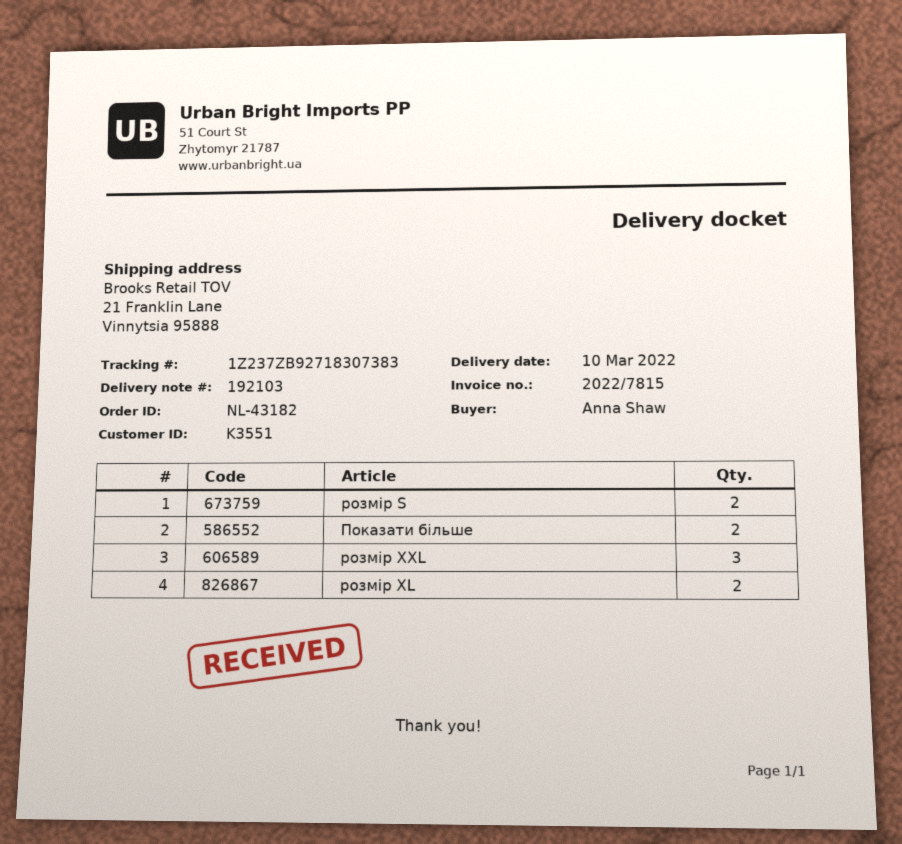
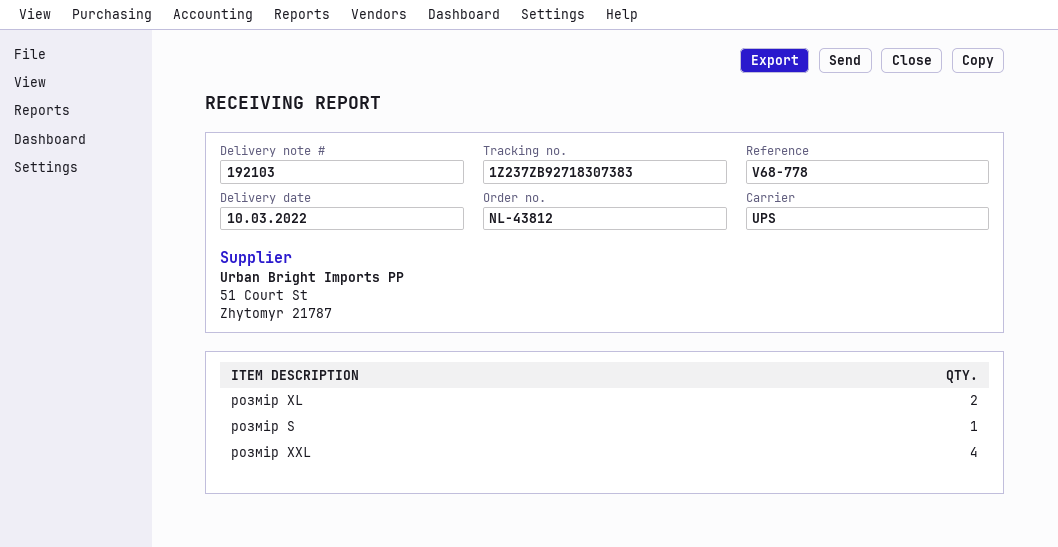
order number: NL-43182 -> NL-43812
розмір S: 2 -> 1
Показати більше: 2 -> none
розмір XXL: 3 -> 4

